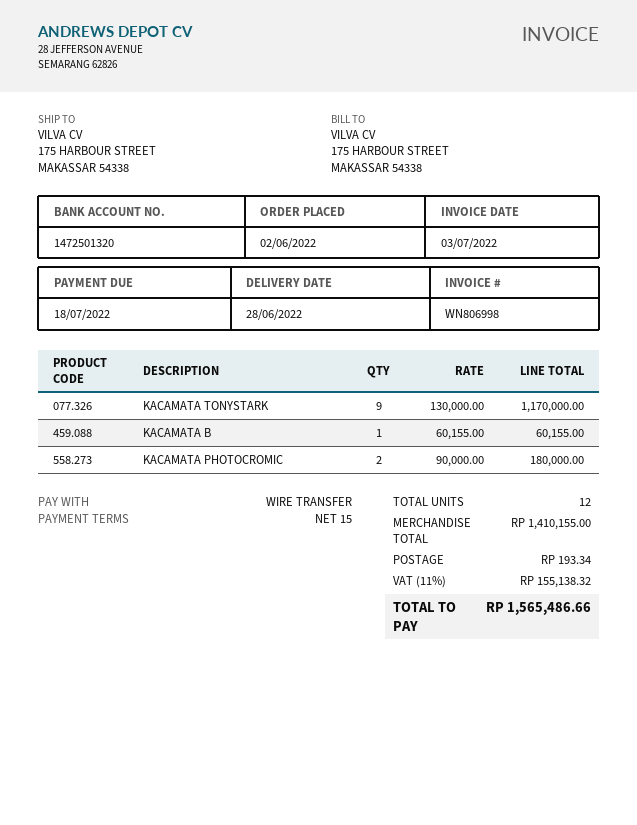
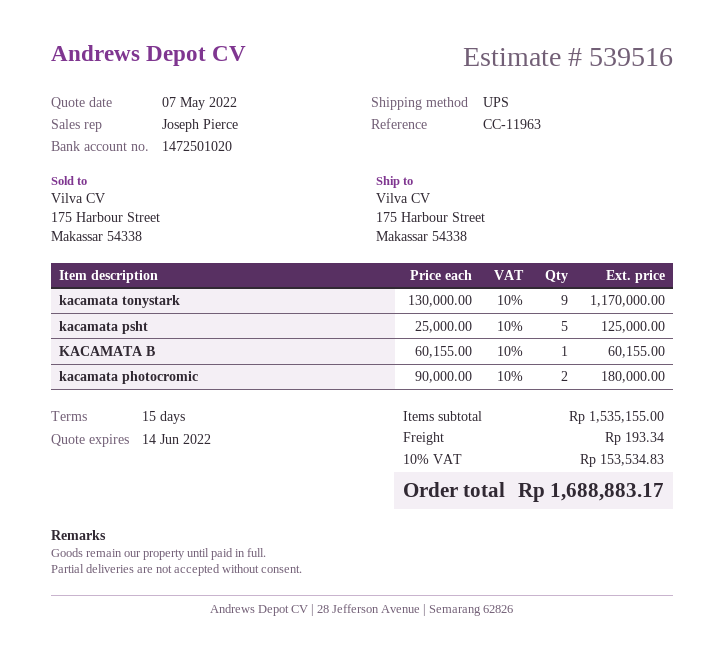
bank account: 1472501320 -> 1472501020
kacamata psht: none -> 5 x 25000.00 = 125000.00
subtotal: 1410155.00 -> 1535155.00
tax: 11% = 155138.32 -> 10% = 153534.83
total: 1565486.66 -> 1688883.17

